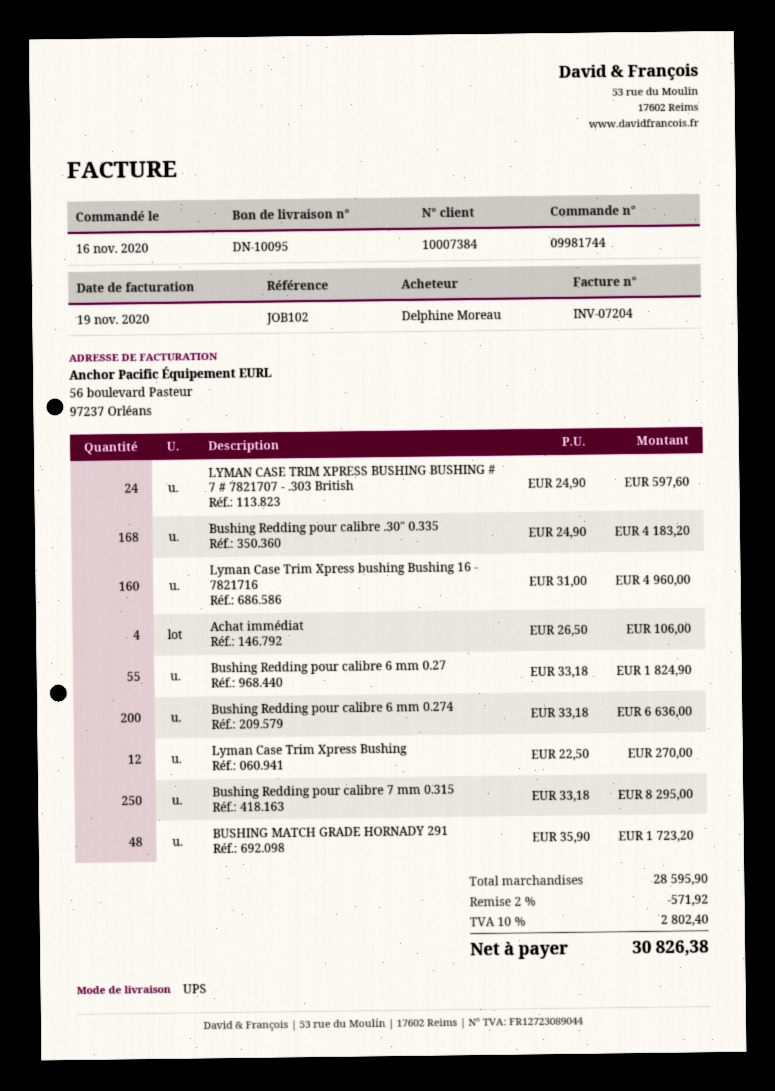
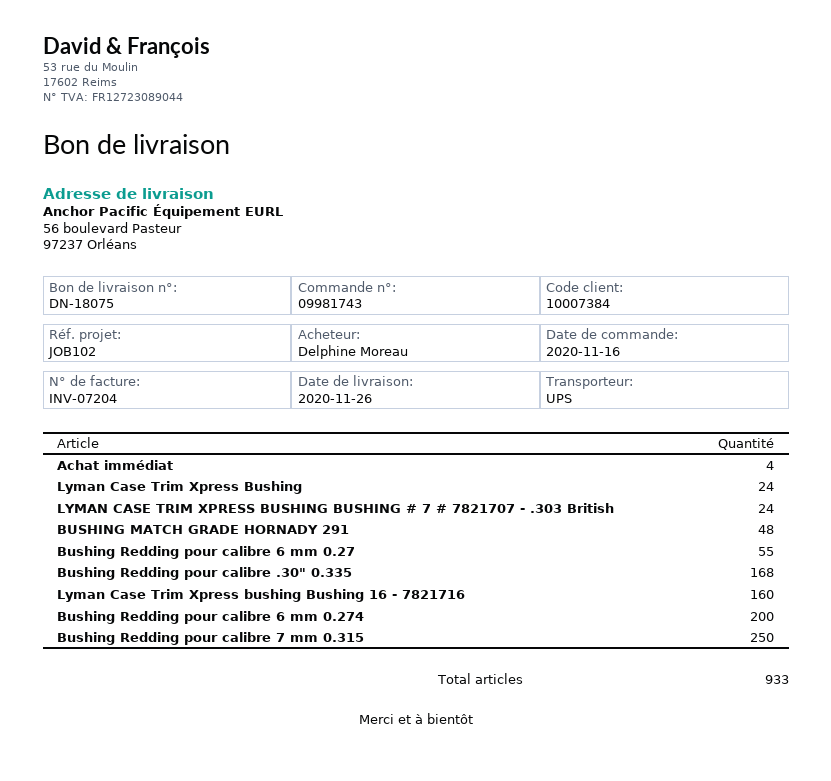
order number: 09981744 -> 09981743
delivery note number: DN-10095 -> DN-18075
Lyman Case Trim Xpress Bushing: 12 -> 24

